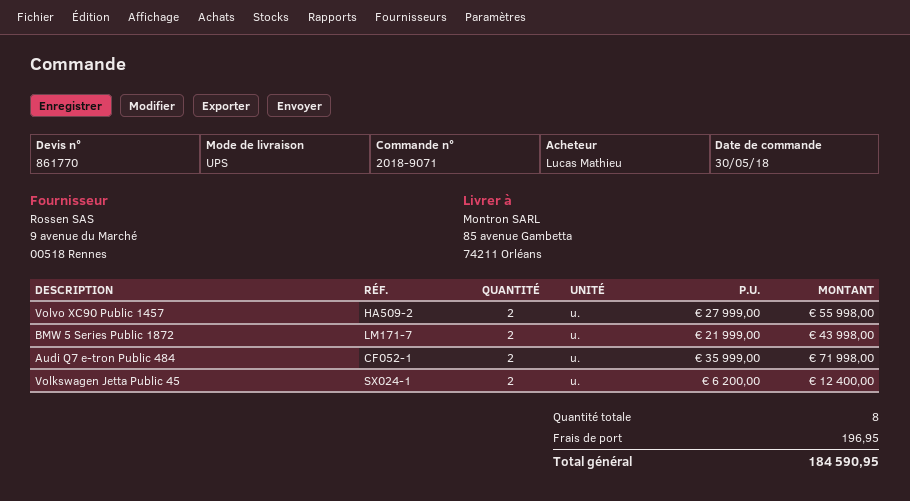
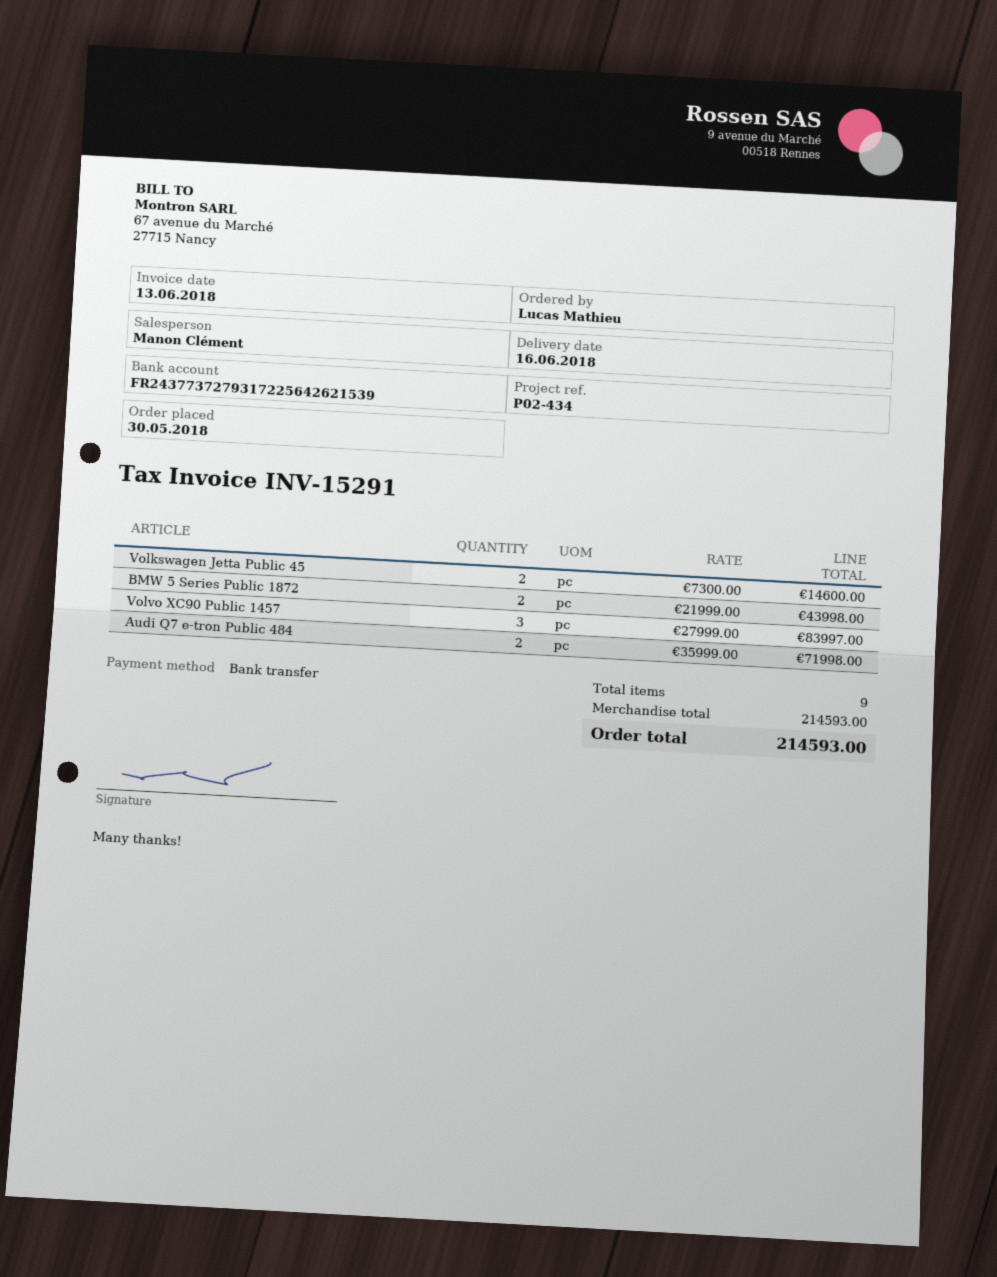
Volvo XC90 Public 1457: 2 x 27999.00 = 55998.00 -> 3 x 27999.00 = 83997.00
Volkswagen Jetta Public 45: 2 x 6200.00 = 12400.00 -> 2 x 7300.00 = 14600.00
total quantity: 8 -> 9
shipping: 196.95 -> none
total: 184590.95 -> 214593.00

